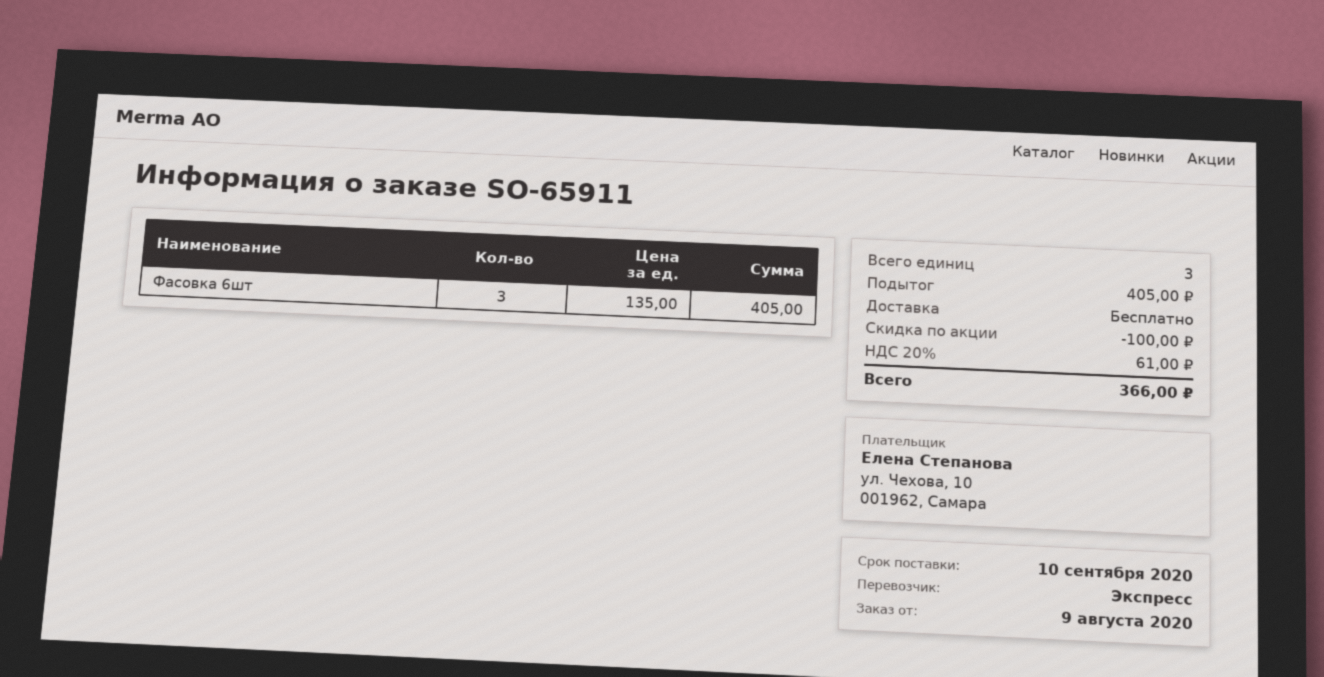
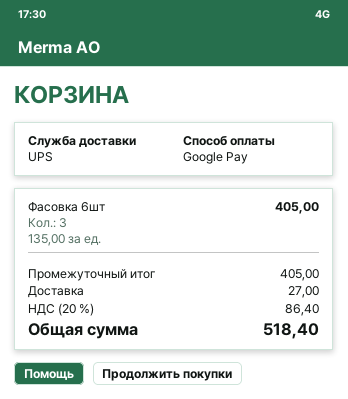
shipping method: express -> UPS
discount: 100.00 -> none
shipping: 0.00 -> 27.00
tax: 20% = 61.00 -> 20% = 86.40
total: 366.00 -> 518.40

